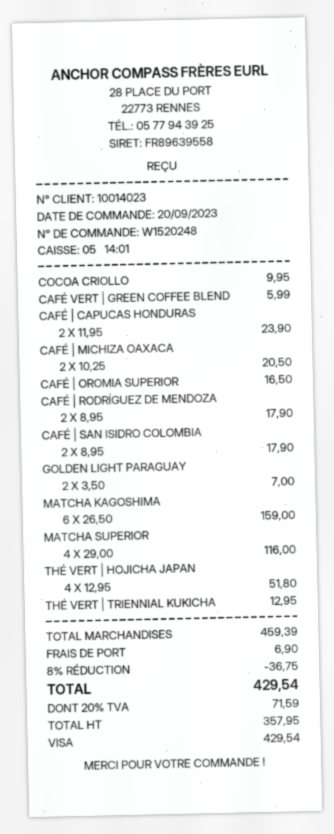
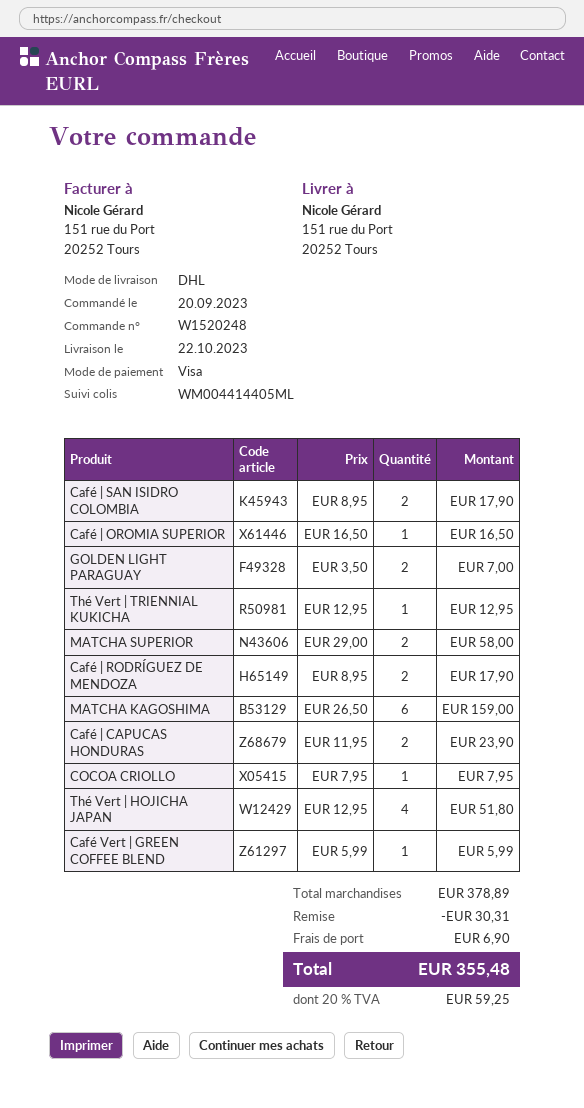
COCOA CRIOLLO: 1 x 9.95 = 9.95 -> 1 x 7.95 = 7.95
CAFÉ | MICHIZA OAXACA: 2 x 10.25 = 20.50 -> none
MATCHA SUPERIOR: 4 x 29.00 = 116.00 -> 2 x 29.00 = 58.00
subtotal: 459.39 -> 378.89
discount: 36.75 -> 30.31
tax: 20% = 71.59 -> 20% = 59.25
total: 429.54 -> 355.48

